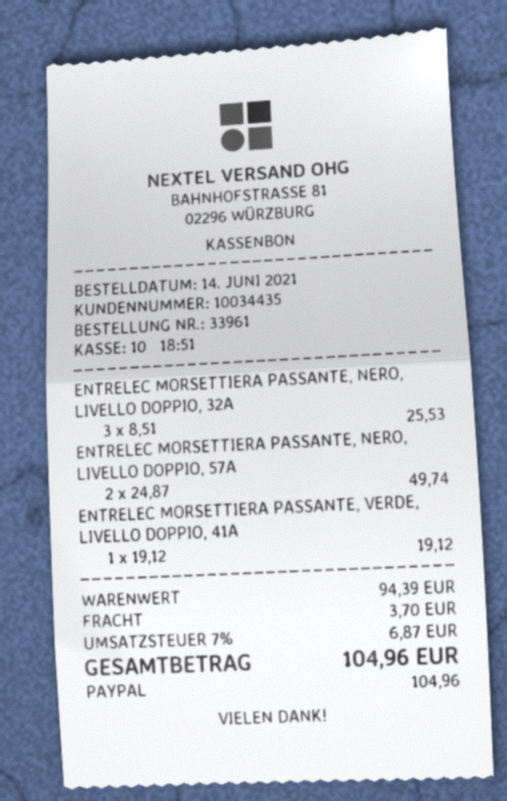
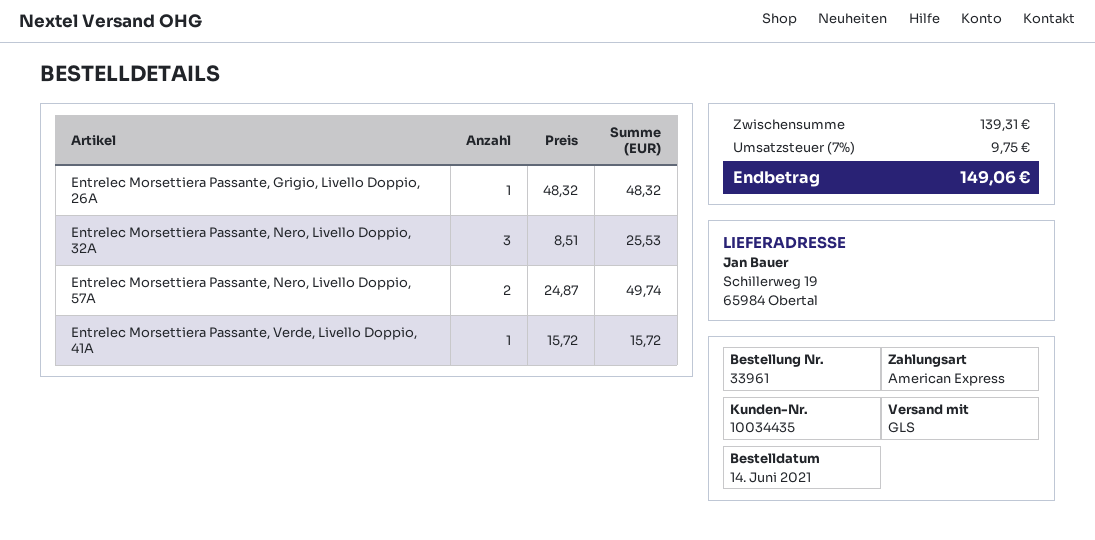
payment method: PayPal -> American Express
ENTRELEC MORSETTIERA PASSANTE, VERDE, LIVELLO DOPPIO, 41A: 1 x 19.12 = 19.12 -> 1 x 15.72 = 15.72
Entrelec Morsettiera Passante, Grigio, Livello Doppio, 26A: none -> 1 x 48.32 = 48.32
subtotal: 94.39 -> 139.31
shipping: 3.70 -> none
tax: 7% = 6.87 -> 7% = 9.75
total: 104.96 -> 149.06

